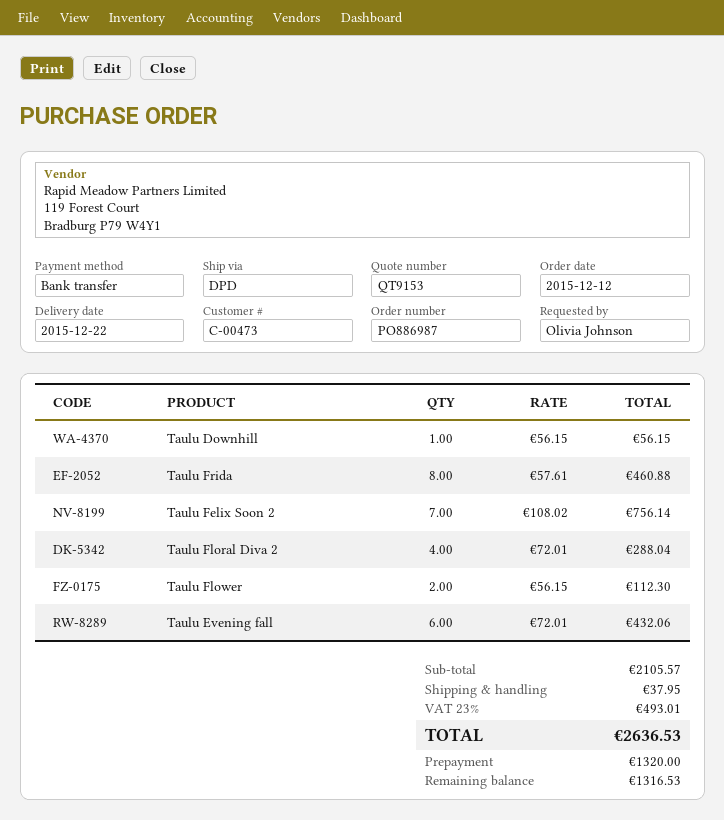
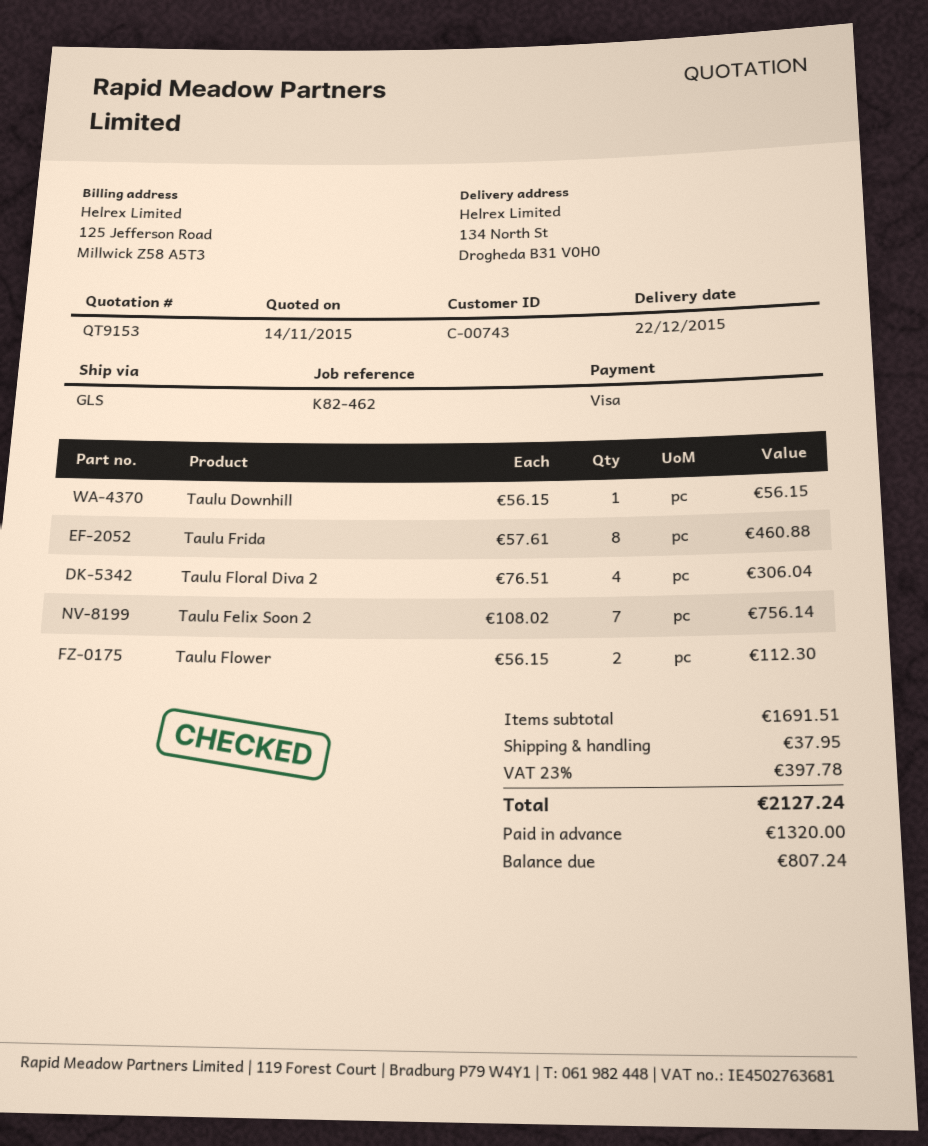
customer number: C-00473 -> C-00743
payment method: bank transfer -> Visa
shipping method: DPD -> GLS
Taulu Floral Diva 2: 4 x 72.01 = 288.04 -> 4 x 76.51 = 306.04
Taulu Evening fall: 6 x 72.01 = 432.06 -> none
subtotal: 2105.57 -> 1691.51
tax: 23% = 493.01 -> 23% = 397.78
total: 2636.53 -> 2127.24
balance: 1316.53 -> 807.24

